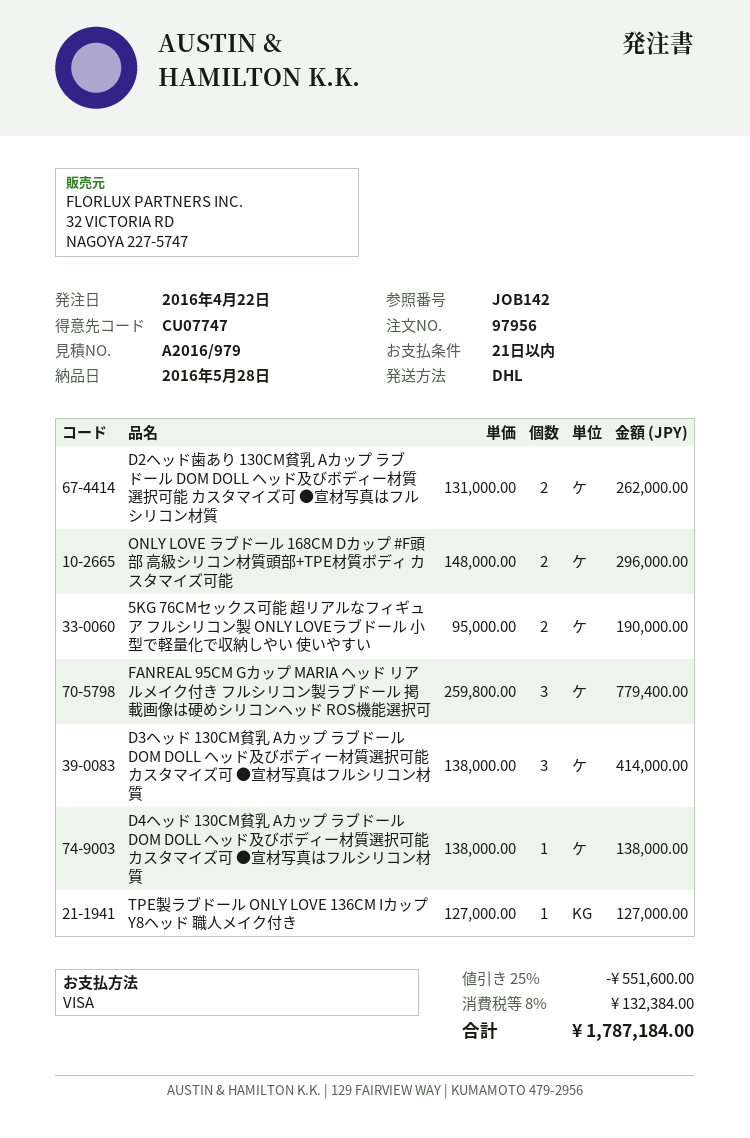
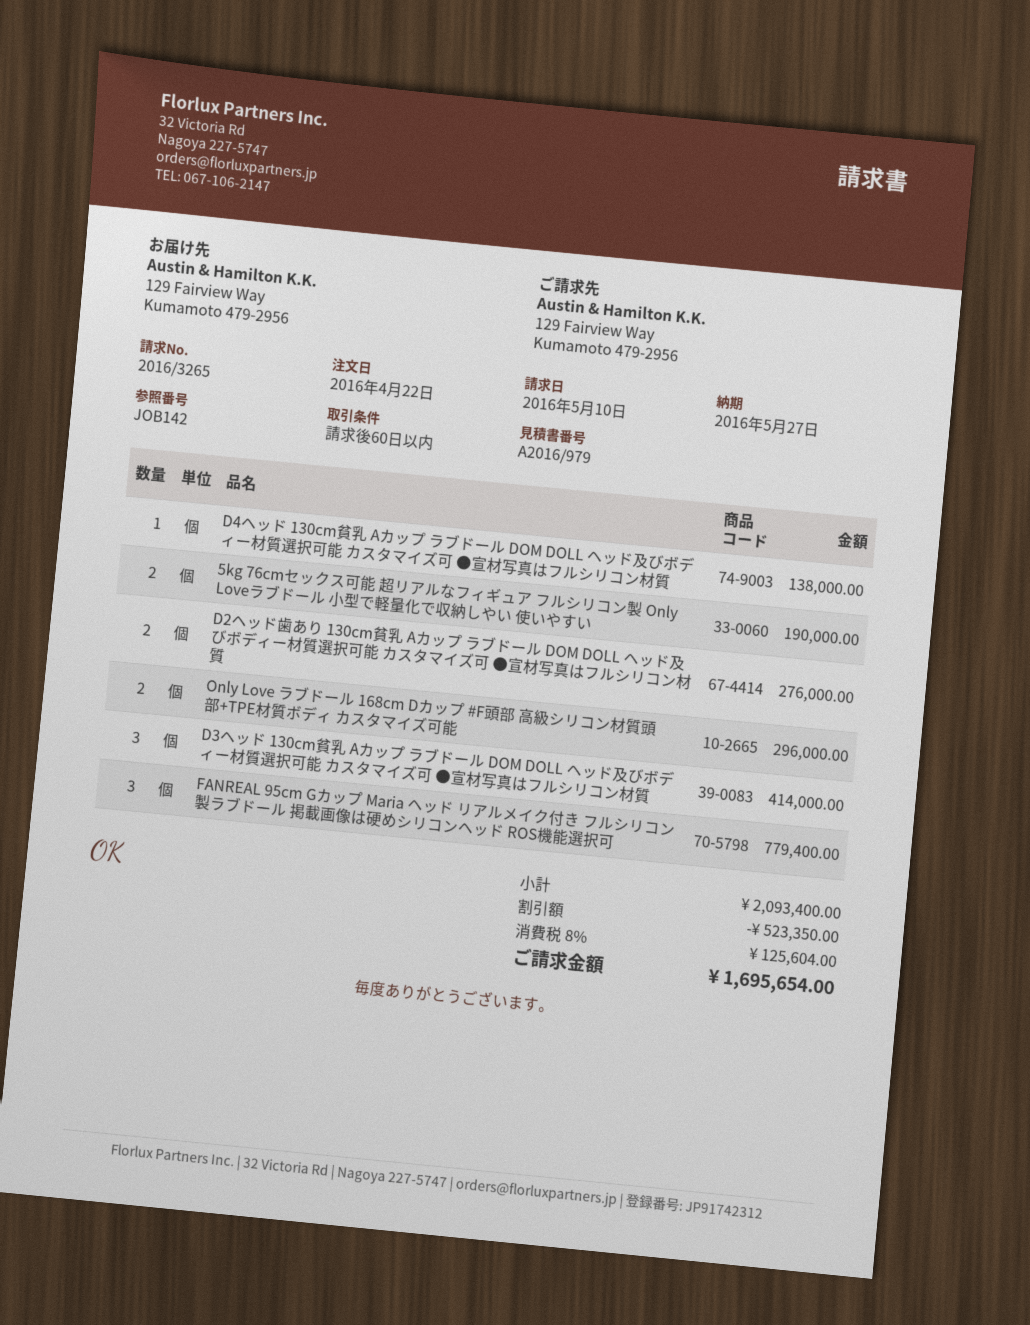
delivery date: 2016-05-28 -> 2016-05-27
payment terms: 21 days -> 60 days
D2ヘッド歯あり 130CM貧乳 Aカップ ラブドール DOM DOLL ヘッド及びボディー材質選択可能 カスタマイズ可 ●宣材写真はフルシリコン材質: 2 for 262000.00 -> 2 for 276000.00
TPE製ラブドール ONLY LOVE 136CM Iカップ Y8ヘッド 職人メイク付き: 1 for 127000.00 -> none
discount: 551600.00 -> 523350.00
tax: 8% = 132384.00 -> 8% = 125604.00
total: 1787184.00 -> 1695654.00

